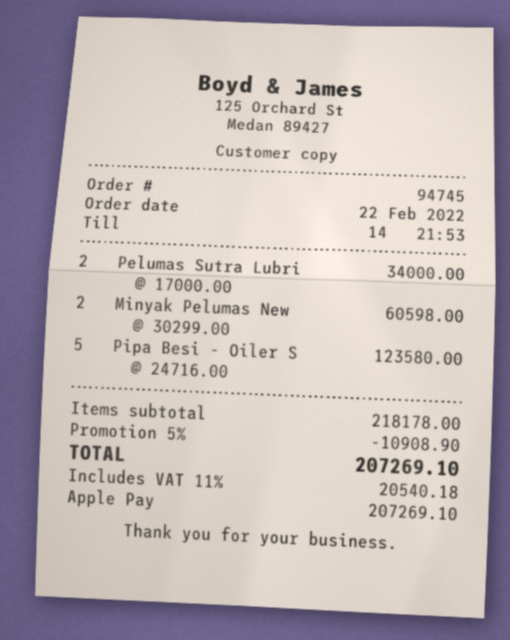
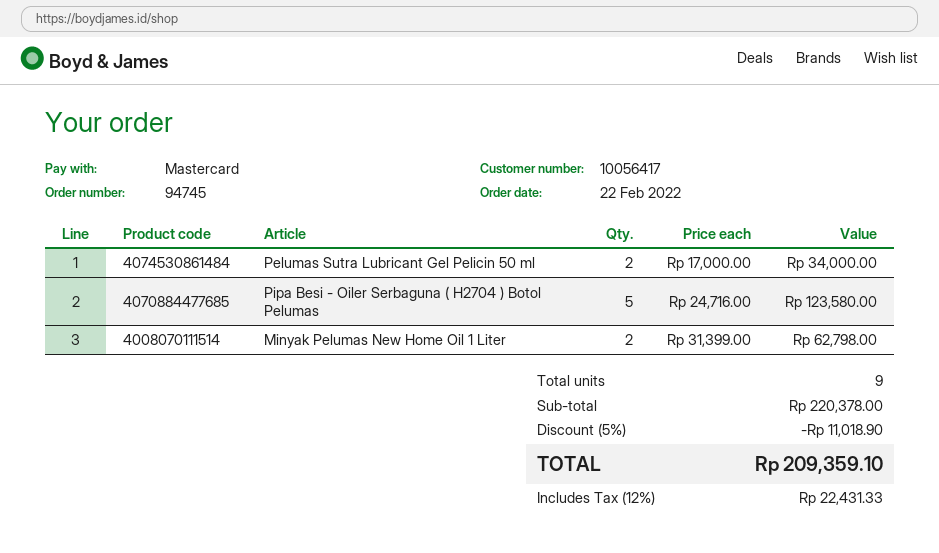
payment method: Apple Pay -> Mastercard
Minyak Pelumas New: 2 x 30299.00 = 60598.00 -> 2 x 31399.00 = 62798.00
subtotal: 218178.00 -> 220378.00
discount: 5% = 10908.90 -> 5% = 11018.90
tax: 11% = 20540.18 -> 12% = 22431.33
total: 207269.10 -> 209359.10

